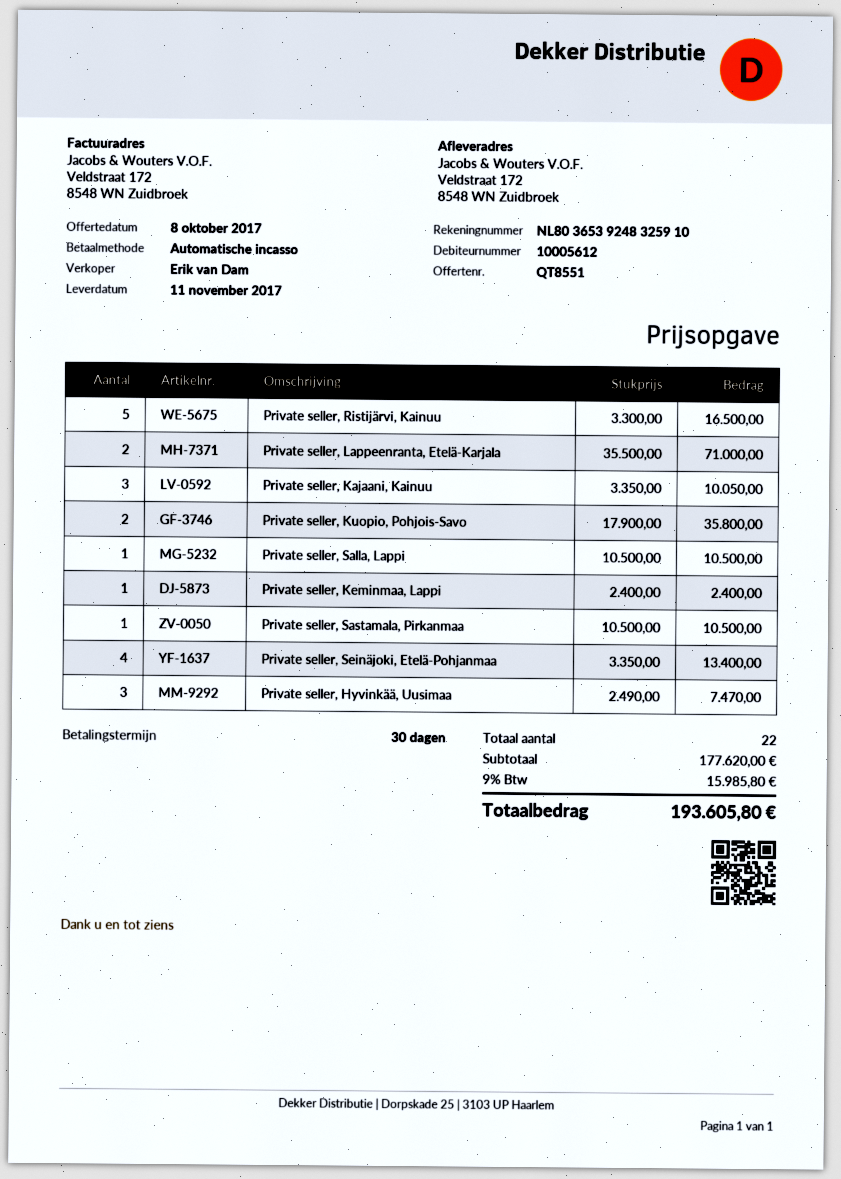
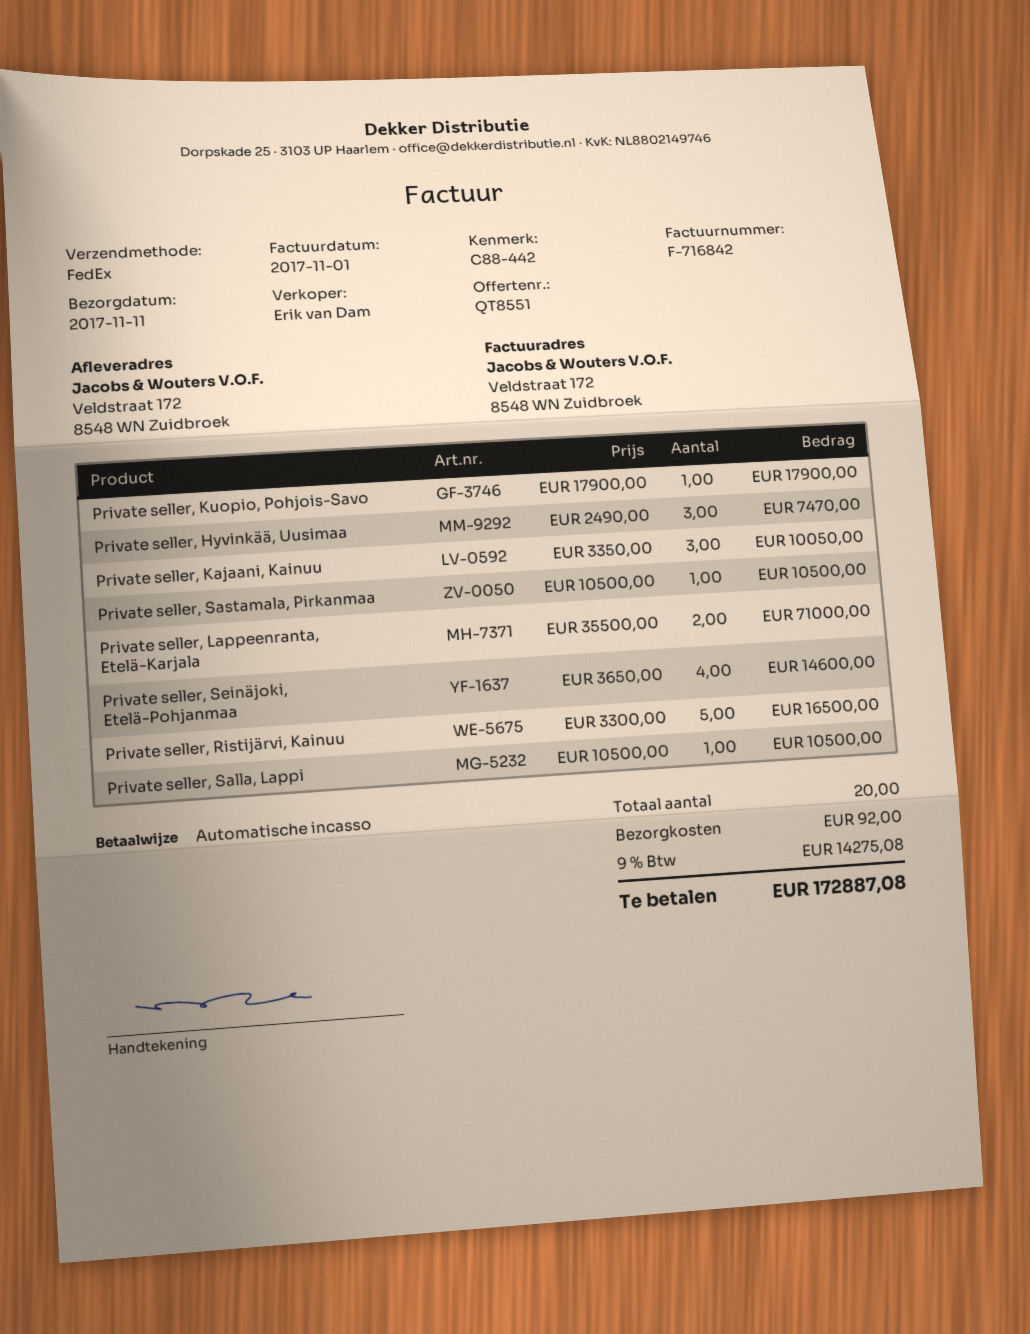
Private seller, Kuopio, Pohjois-Savo: 2 x 17900.00 = 35800.00 -> 1 x 17900.00 = 17900.00
Private seller, Keminmaa, Lappi: 1 x 2400.00 = 2400.00 -> none
Private seller, Seinäjoki, Etelä-Pohjanmaa: 4 x 3350.00 = 13400.00 -> 4 x 3650.00 = 14600.00
total quantity: 22 -> 20
shipping: none -> 92.00
tax: 9% = 15985.80 -> 9% = 14275.08
total: 193605.80 -> 172887.08

